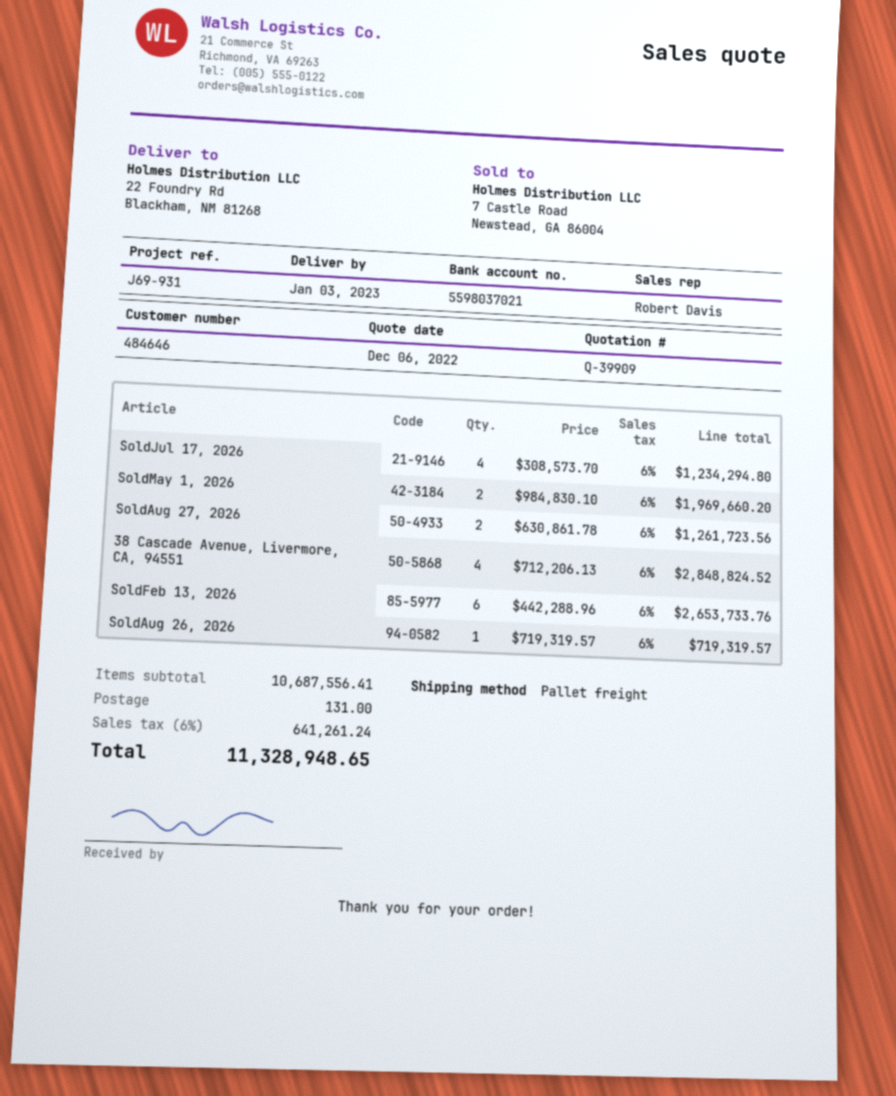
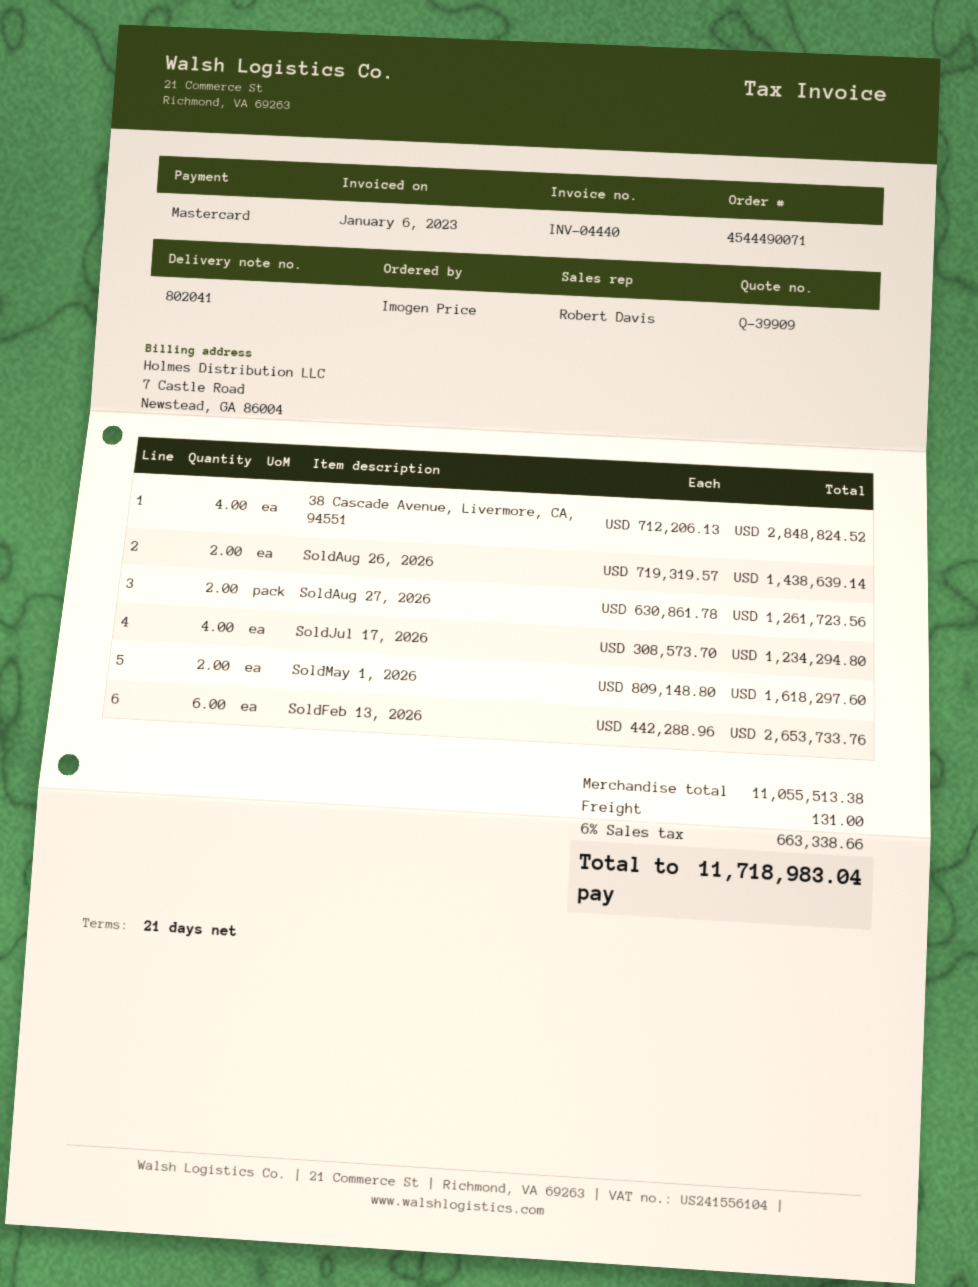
SoldMay 1, 2026: 2 x 984830.10 = 1969660.20 -> 2 x 809148.80 = 1618297.60
SoldAug 26, 2026: 1 x 719319.57 = 719319.57 -> 2 x 719319.57 = 1438639.14
subtotal: 10687556.41 -> 11055513.38
tax: 6% = 641261.24 -> 6% = 663338.66
total: 11328948.65 -> 11718983.04

